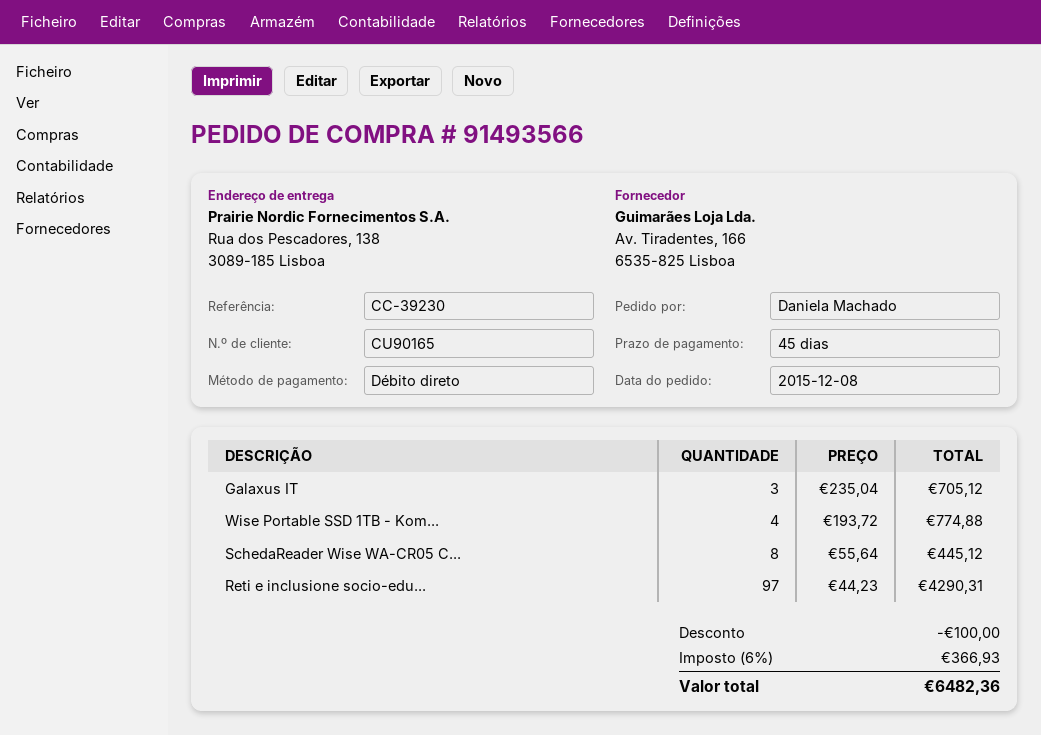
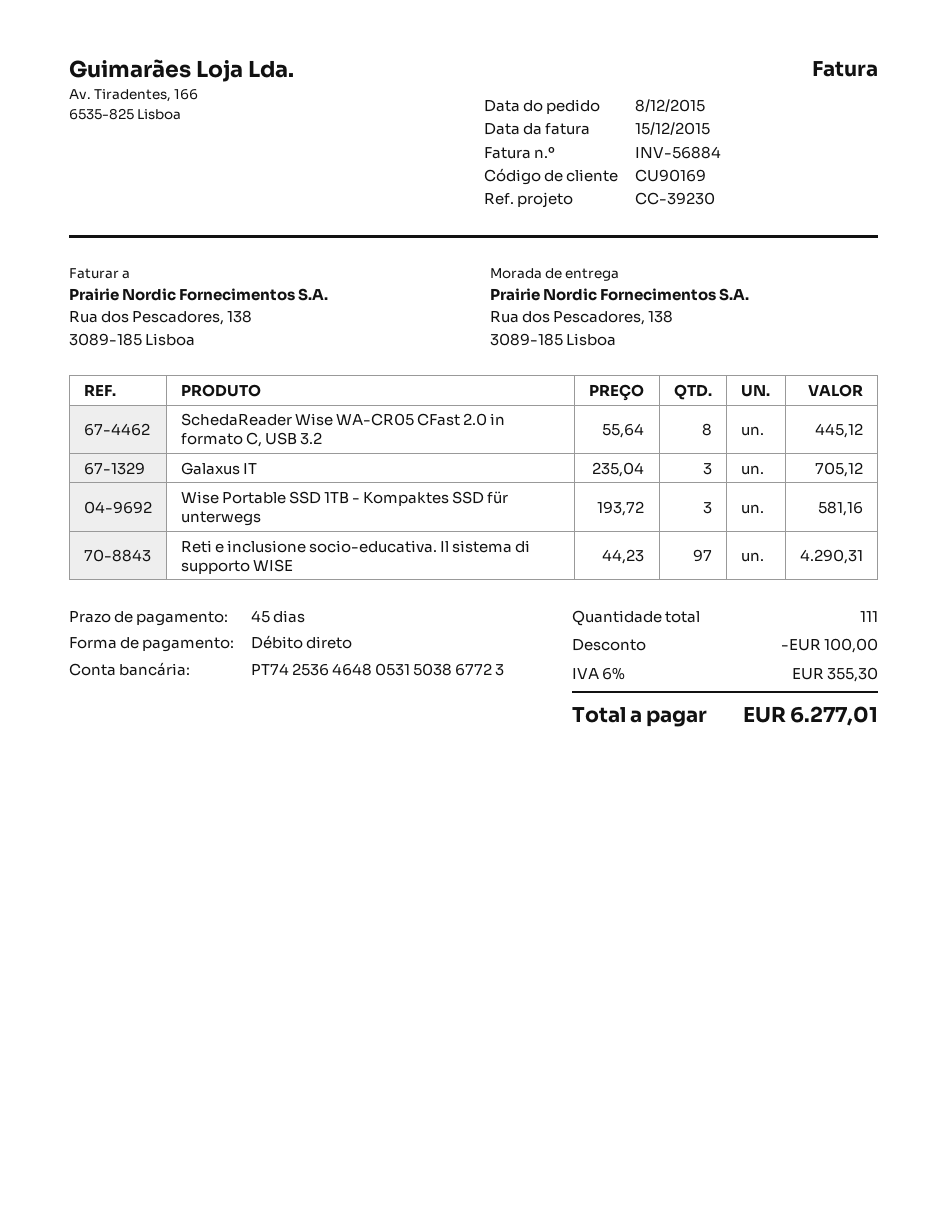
customer number: CU90165 -> CU90169
Wise Portable SSD 1TB - Kom...: 4 x 193.72 = 774.88 -> 3 x 193.72 = 581.16
tax: 6% = 366.93 -> 6% = 355.30
total: 6482.36 -> 6277.01

